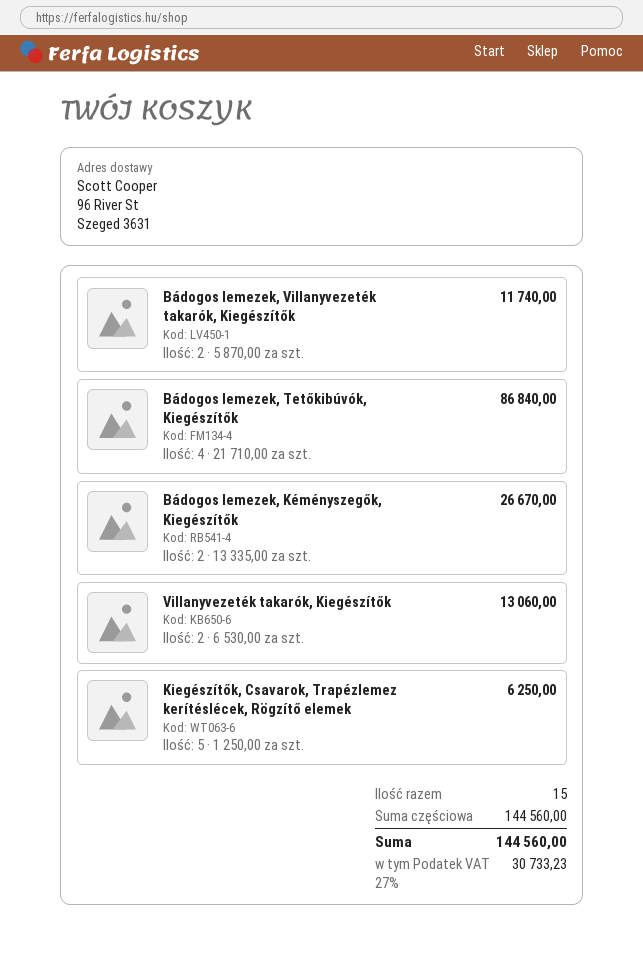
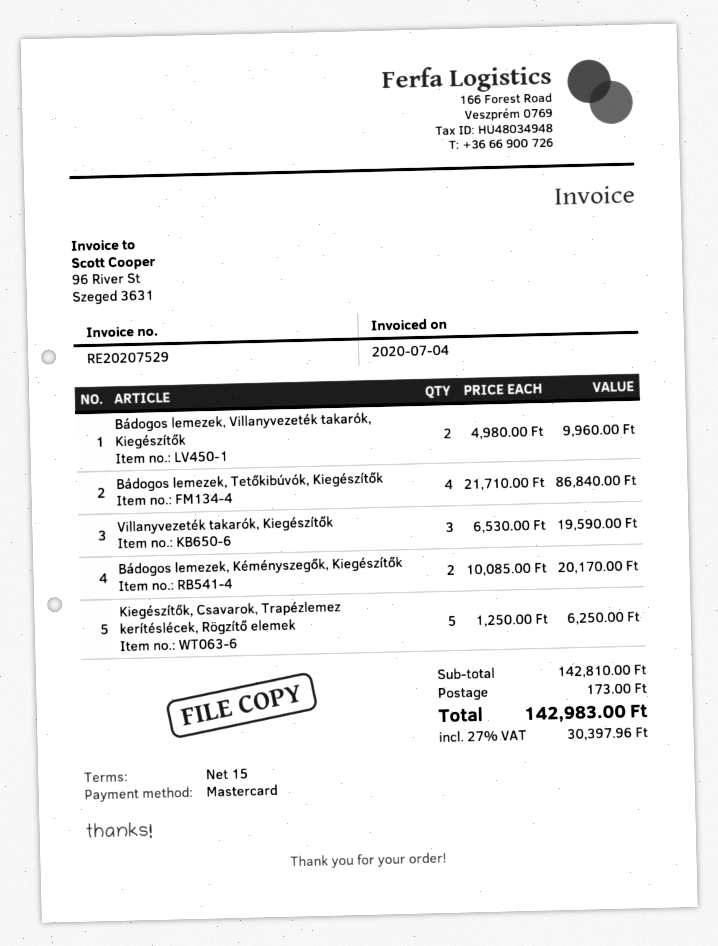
Bádogos lemezek, Villanyvezeték takarók, Kiegészítők: 2 x 5870.00 = 11740.00 -> 2 x 4980.00 = 9960.00
Bádogos lemezek, Kéményszegők, Kiegészítők: 2 x 13335.00 = 26670.00 -> 2 x 10085.00 = 20170.00
Villanyvezeték takarók, Kiegészítők: 2 x 6530.00 = 13060.00 -> 3 x 6530.00 = 19590.00
subtotal: 144560.00 -> 142810.00
shipping: none -> 173.00
tax: 27% = 30733.23 -> 27% = 30397.96
total: 144560.00 -> 142983.00

